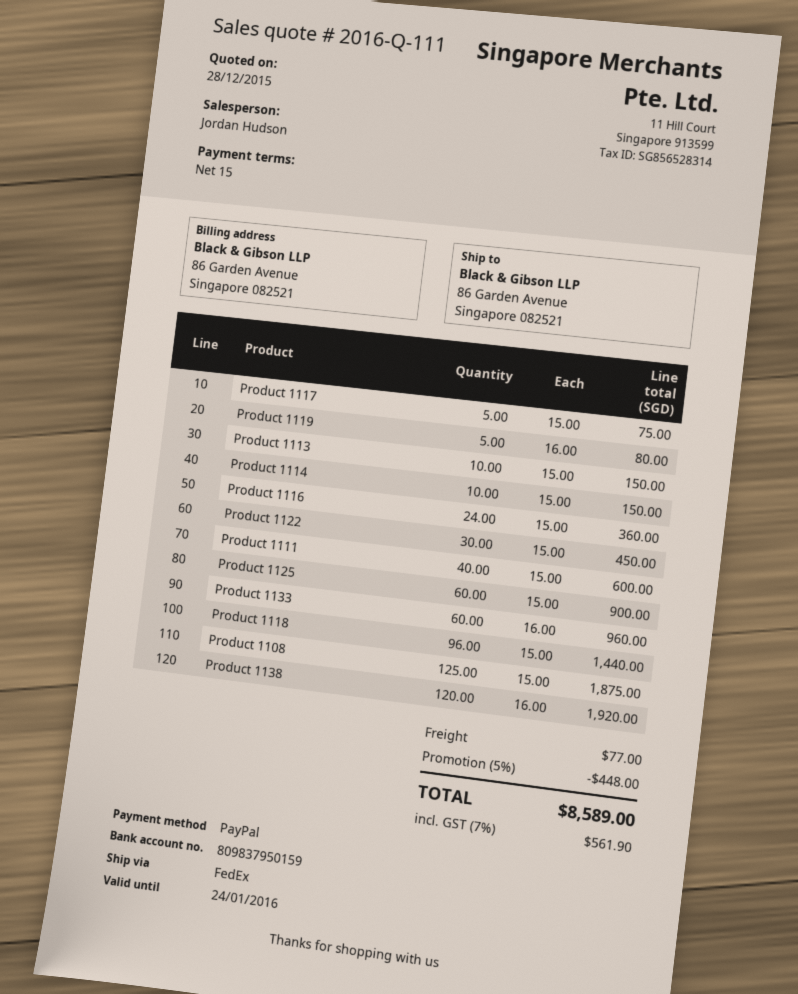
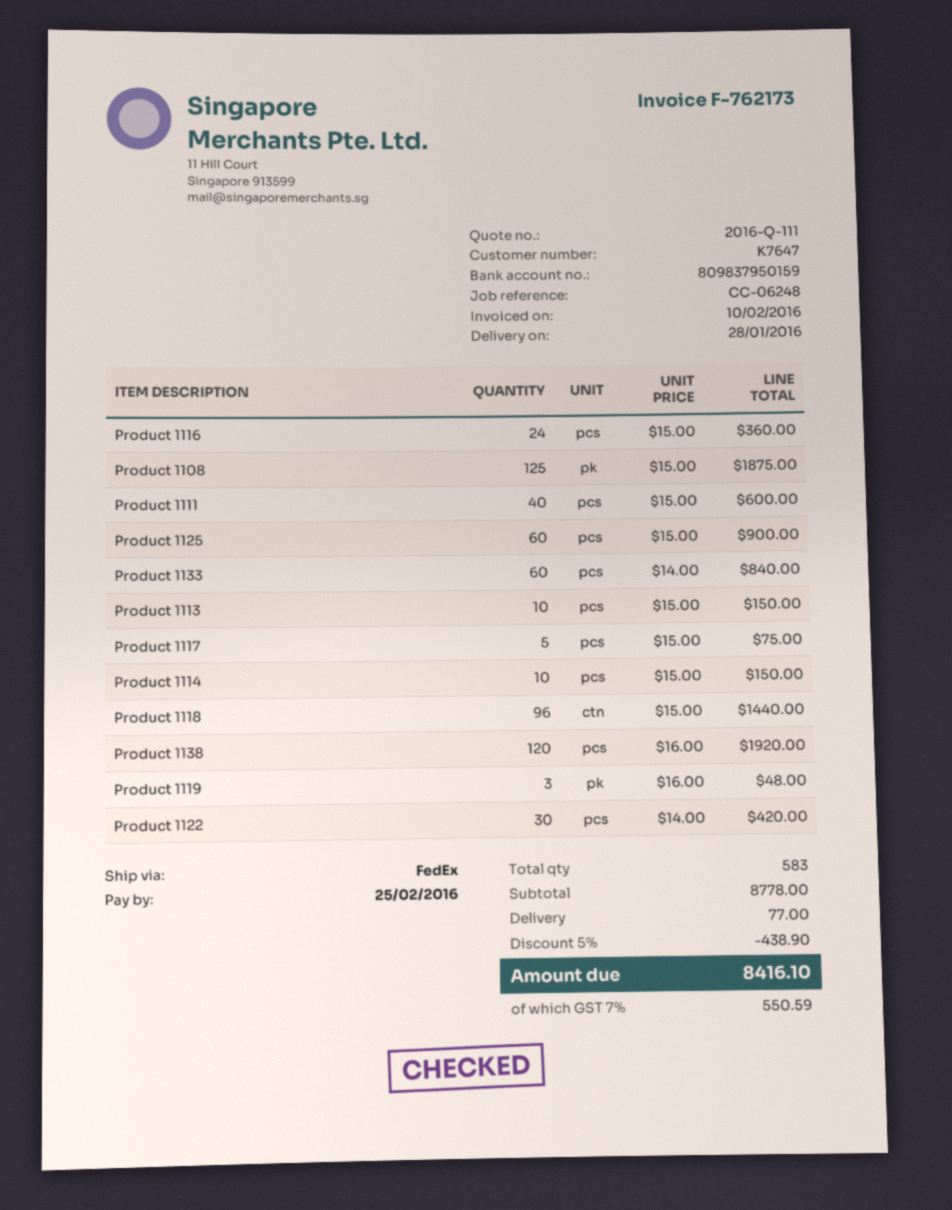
Product 1119: 5 x 16.00 = 80.00 -> 3 x 16.00 = 48.00
Product 1122: 30 x 15.00 = 450.00 -> 30 x 14.00 = 420.00
Product 1133: 60 x 16.00 = 960.00 -> 60 x 14.00 = 840.00
discount: 5% = 448.00 -> 5% = 438.90
tax: 7% = 561.90 -> 7% = 550.59
total: 8589.00 -> 8416.10

